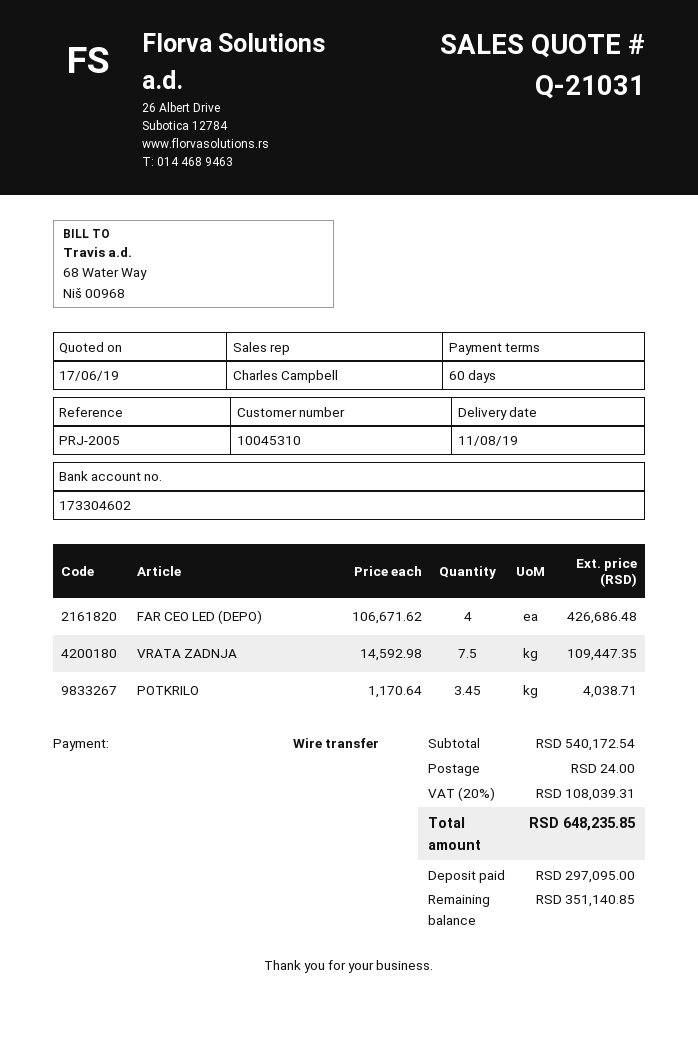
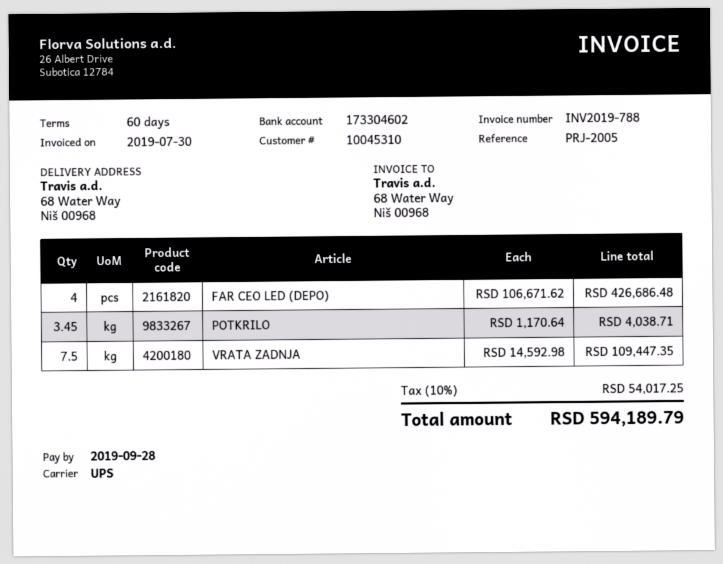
shipping: 24.00 -> none
tax: 20% = 108039.31 -> 10% = 54017.25
total: 648235.85 -> 594189.79

